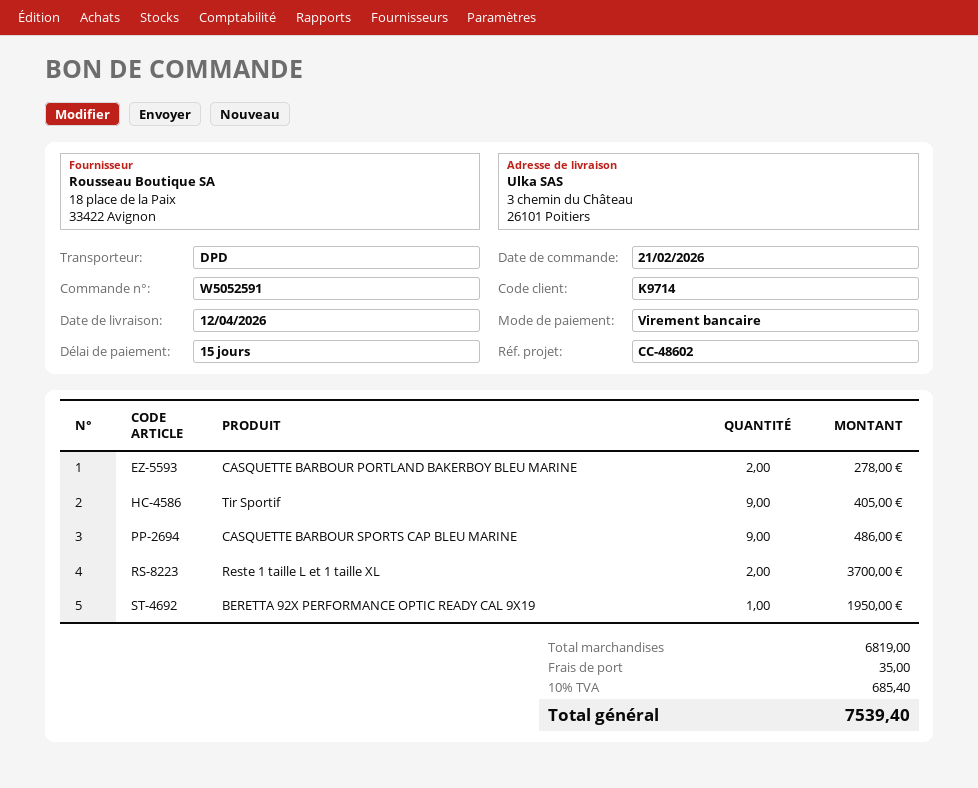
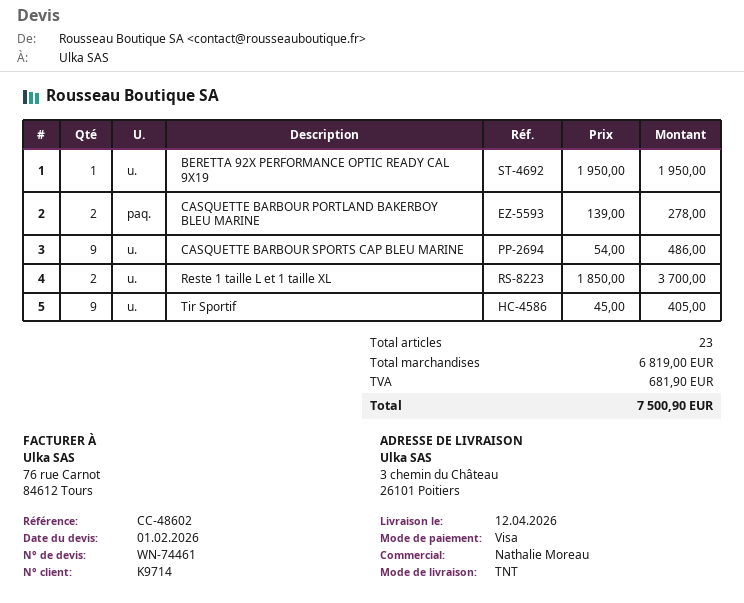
payment method: bank transfer -> Visa
shipping method: DPD -> TNT
shipping: 35.00 -> none
tax: 685.40 -> 681.90
total: 7539.40 -> 7500.90

